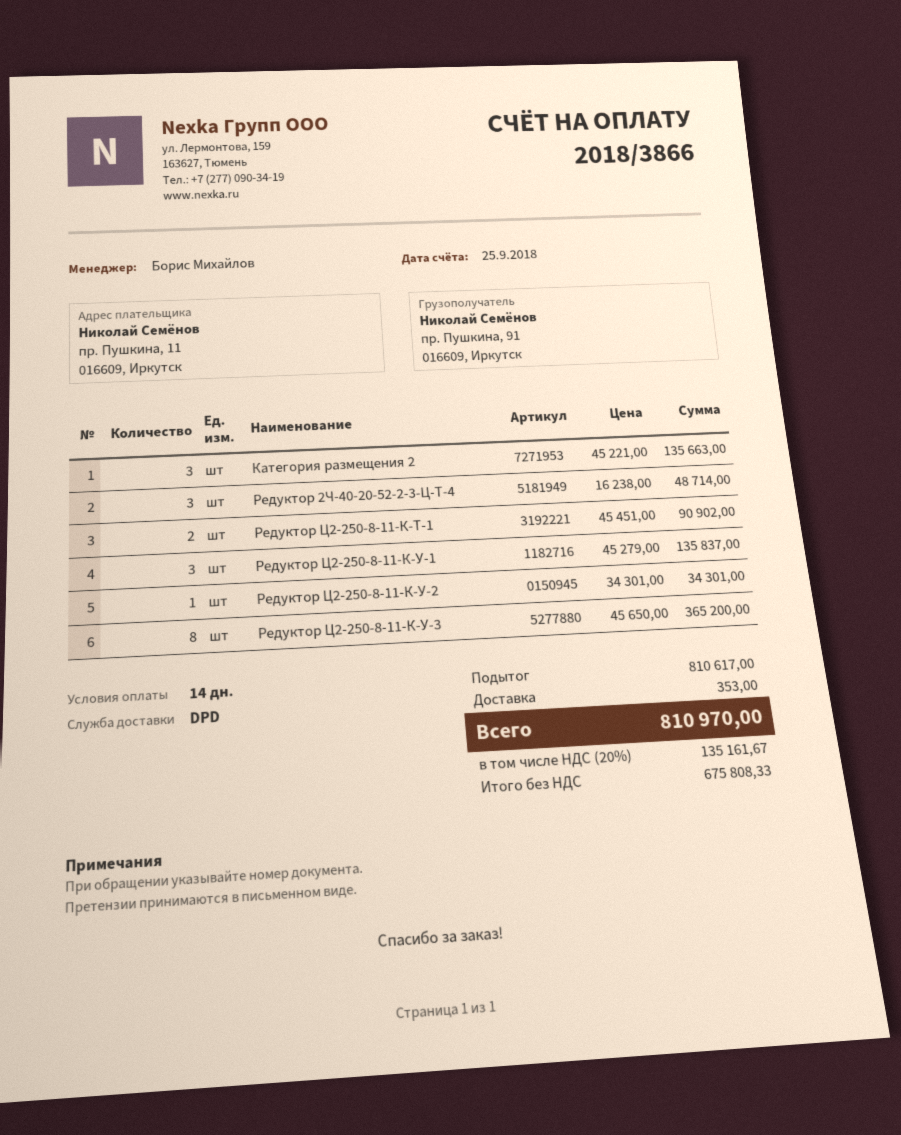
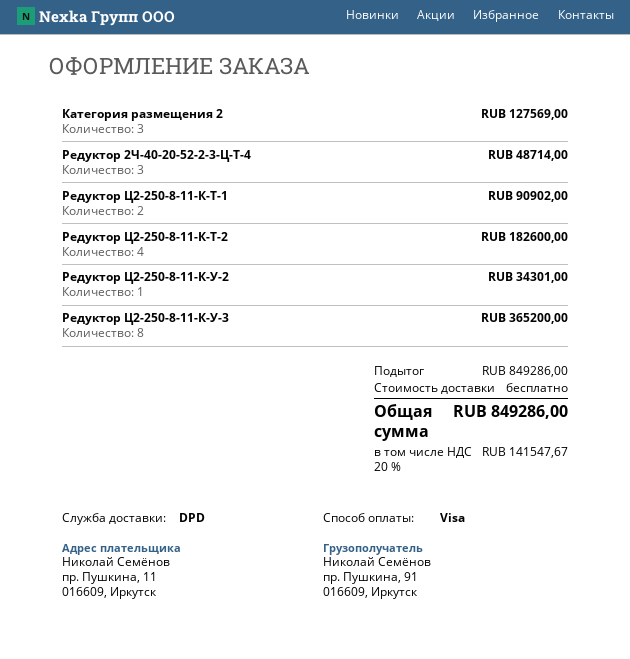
Категория размещения 2: 3 for 135663.00 -> 3 for 127569.00
Редуктор Ц2-250-8-11-К-У-1: 3 for 135837.00 -> none
Редуктор Ц2-250-8-11-К-Т-2: none -> 4 for 182600.00
subtotal: 810617.00 -> 849286.00
shipping: 353.00 -> 0.00
tax: 20% = 135161.67 -> 20% = 141547.67
total: 810970.00 -> 849286.00

